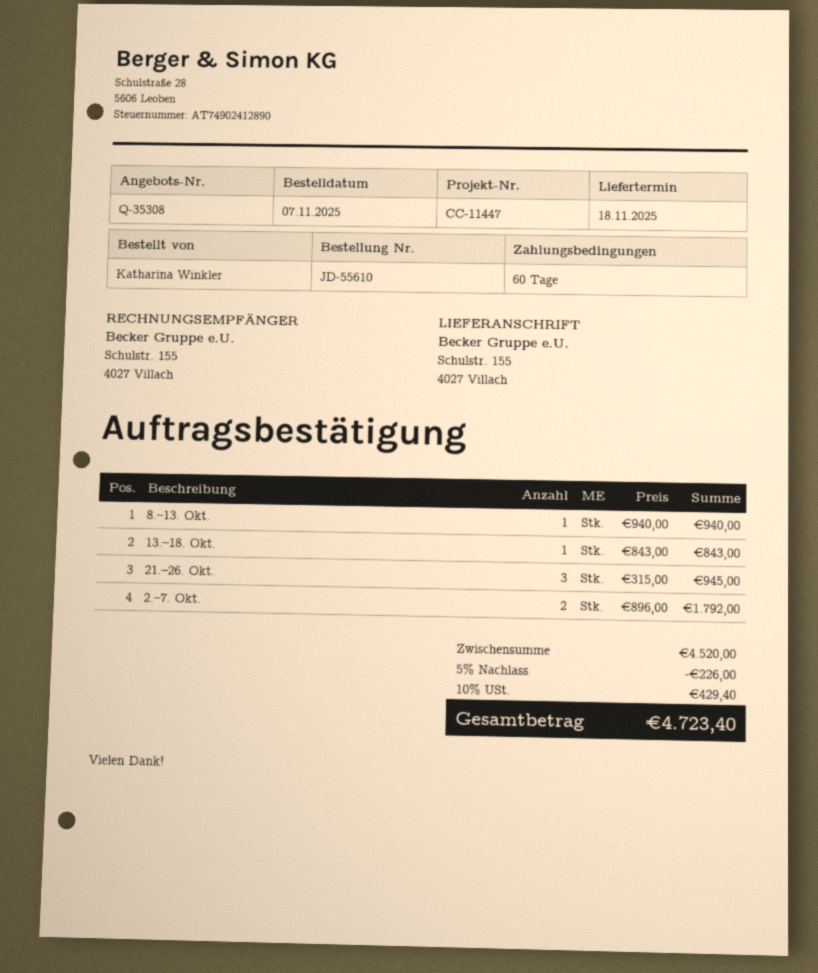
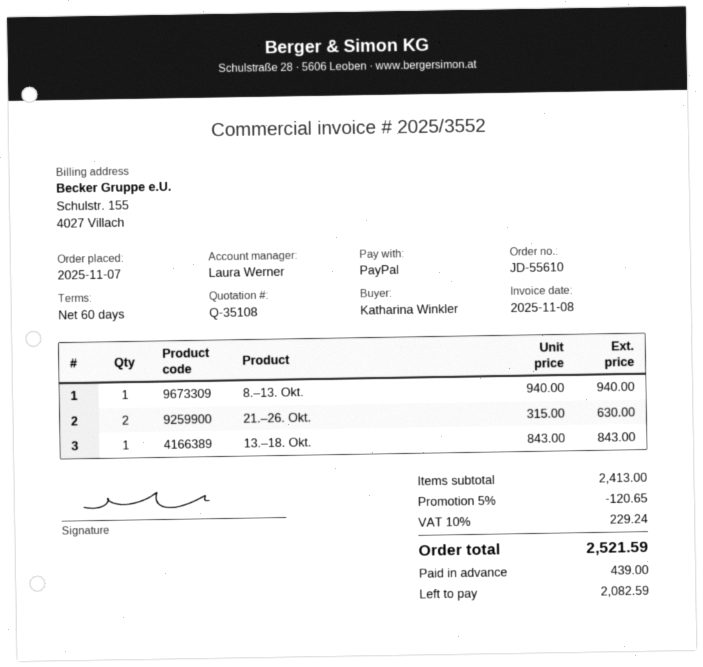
quote number: Q-35308 -> Q-35108
21.–26. Okt.: 3 x 315.00 = 945.00 -> 2 x 315.00 = 630.00
2.–7. Okt.: 2 x 896.00 = 1792.00 -> none
subtotal: 4520.00 -> 2413.00
discount: 5% = 226.00 -> 5% = 120.65
tax: 10% = 429.40 -> 10% = 229.24
total: 4723.40 -> 2521.59

